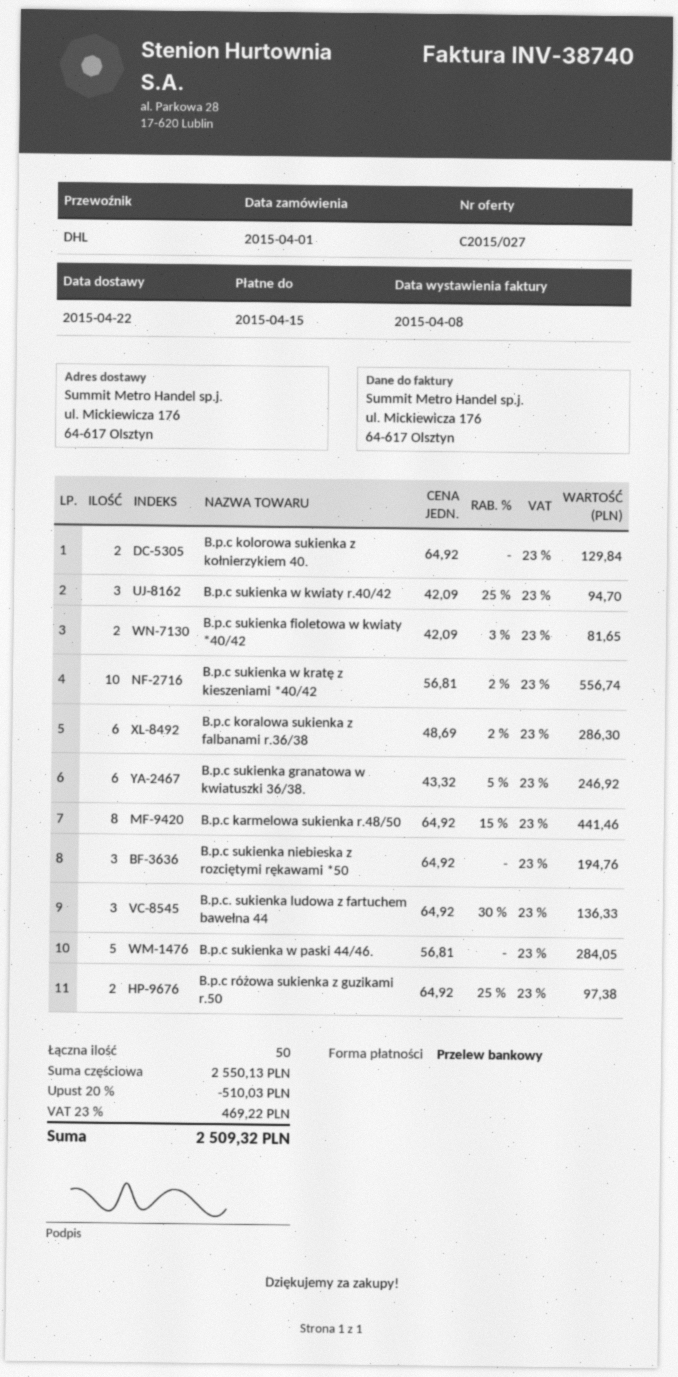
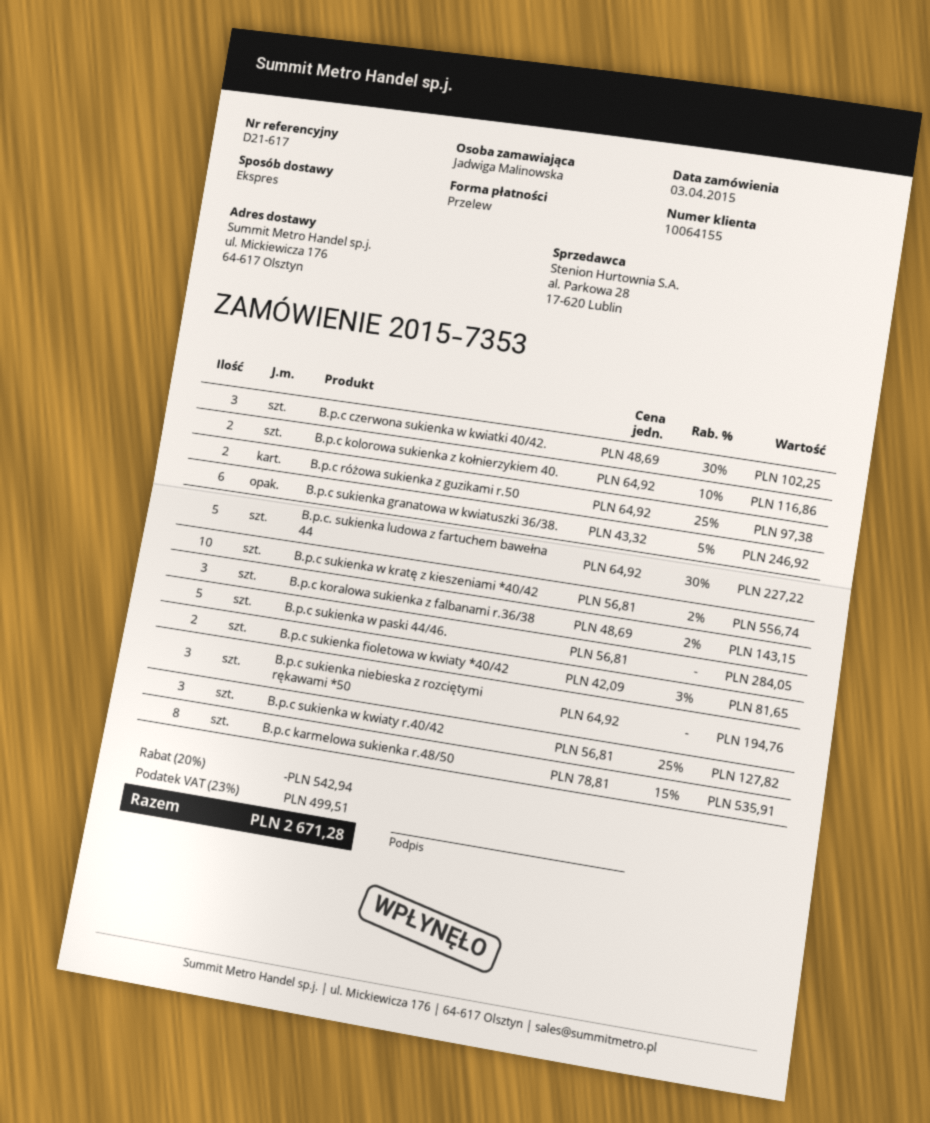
order date: 2015-04-01 -> 2015-04-03
shipping method: DHL -> express
B.p.c kolorowa sukienka z kołnierzykiem 40.: 2 x 64.92 = 129.84 -> 2 x 64.92 - 10% = 116.86
B.p.c sukienka w kwiaty r.40/42: 3 x 42.09 - 25% = 94.70 -> 3 x 56.81 - 25% = 127.82
B.p.c koralowa sukienka z falbanami r.36/38: 6 x 48.69 - 2% = 286.30 -> 3 x 48.69 - 2% = 143.15
B.p.c karmelowa sukienka r.48/50: 8 x 64.92 - 15% = 441.46 -> 8 x 78.81 - 15% = 535.91
B.p.c. sukienka ludowa z fartuchem bawełna 44: 3 x 64.92 - 30% = 136.33 -> 5 x 64.92 - 30% = 227.22
B.p.c czerwona sukienka w kwiatki 40/42.: none -> 3 x 48.69 - 30% = 102.25
discount: 20% = 510.03 -> 20% = 542.94
tax: 23% = 469.22 -> 23% = 499.51
total: 2509.32 -> 2671.28

